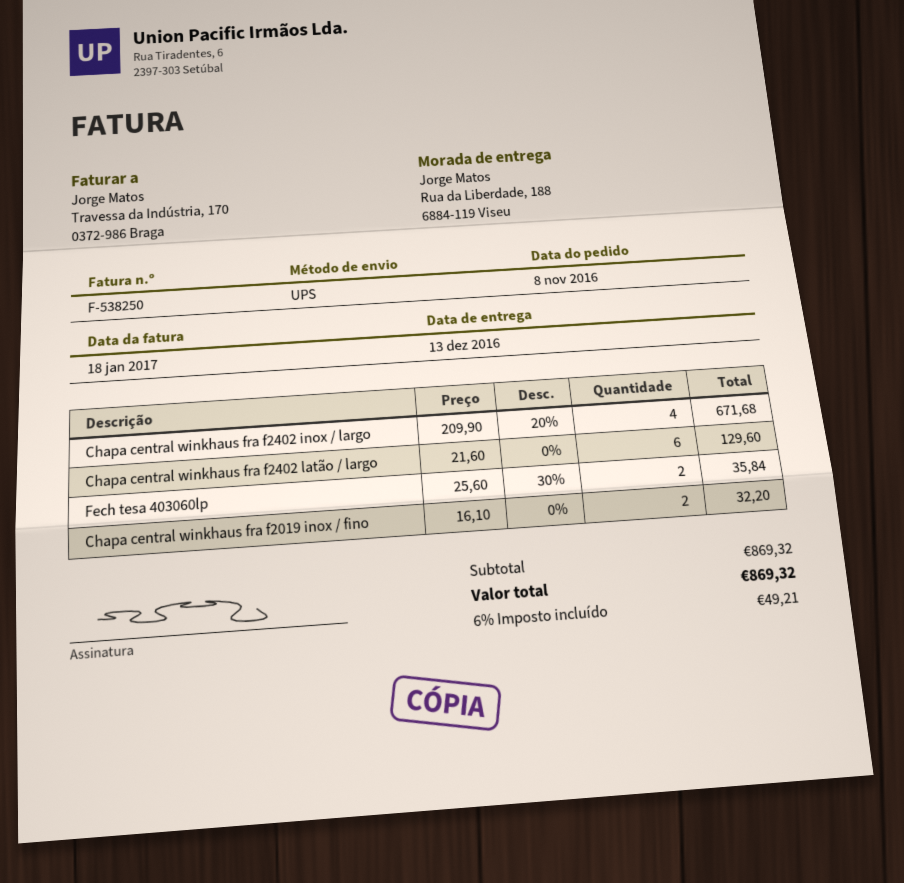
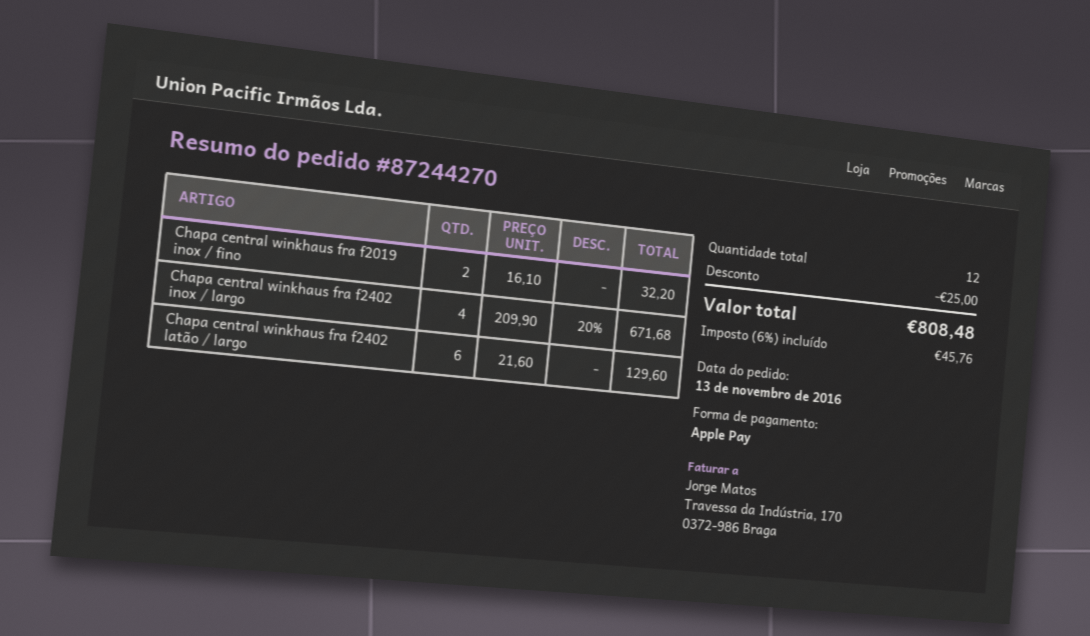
order date: 2016-11-08 -> 2016-11-13
Fech tesa 403060lp: 2 x 25.60 - 30% = 35.84 -> none
discount: none -> 25.00
tax: 6% = 49.21 -> 6% = 45.76
total: 869.32 -> 808.48

